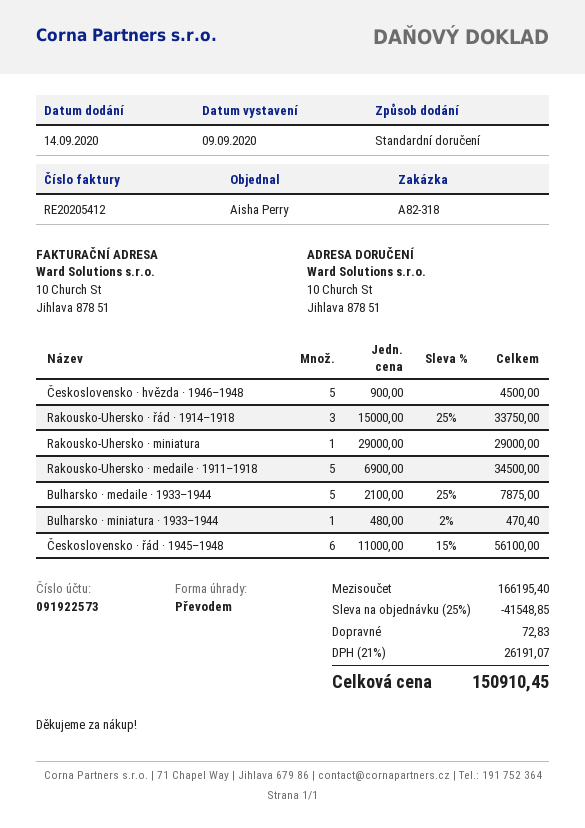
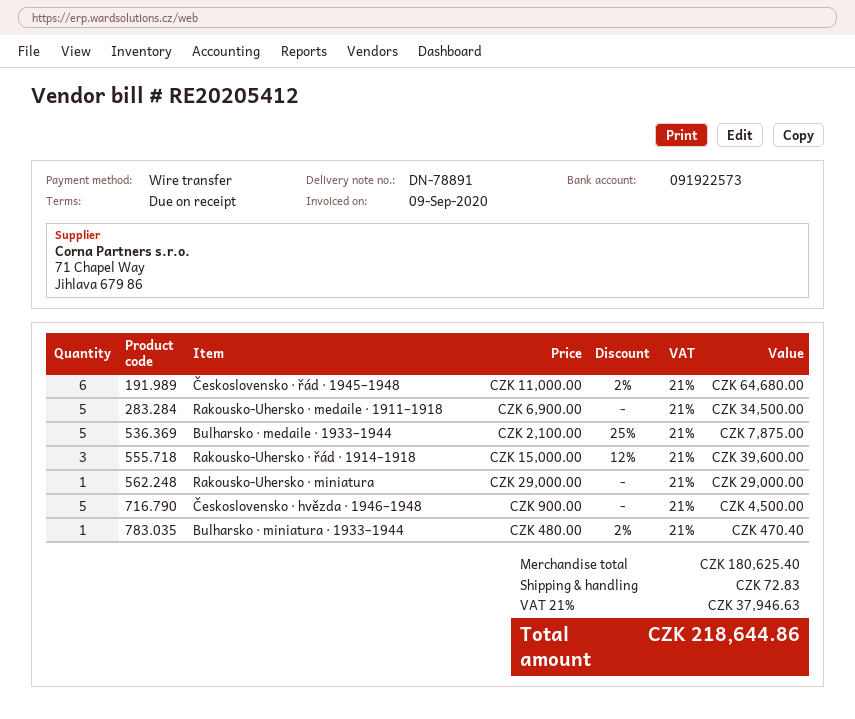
Rakousko-Uhersko · řád · 1914–1918: 3 x 15000.00 - 25% = 33750.00 -> 3 x 15000.00 - 12% = 39600.00
Československo · řád · 1945–1948: 6 x 11000.00 - 15% = 56100.00 -> 6 x 11000.00 - 2% = 64680.00
subtotal: 166195.40 -> 180625.40
discount: 25% = 41548.85 -> none
tax: 21% = 26191.07 -> 21% = 37946.63
total: 150910.45 -> 218644.86

